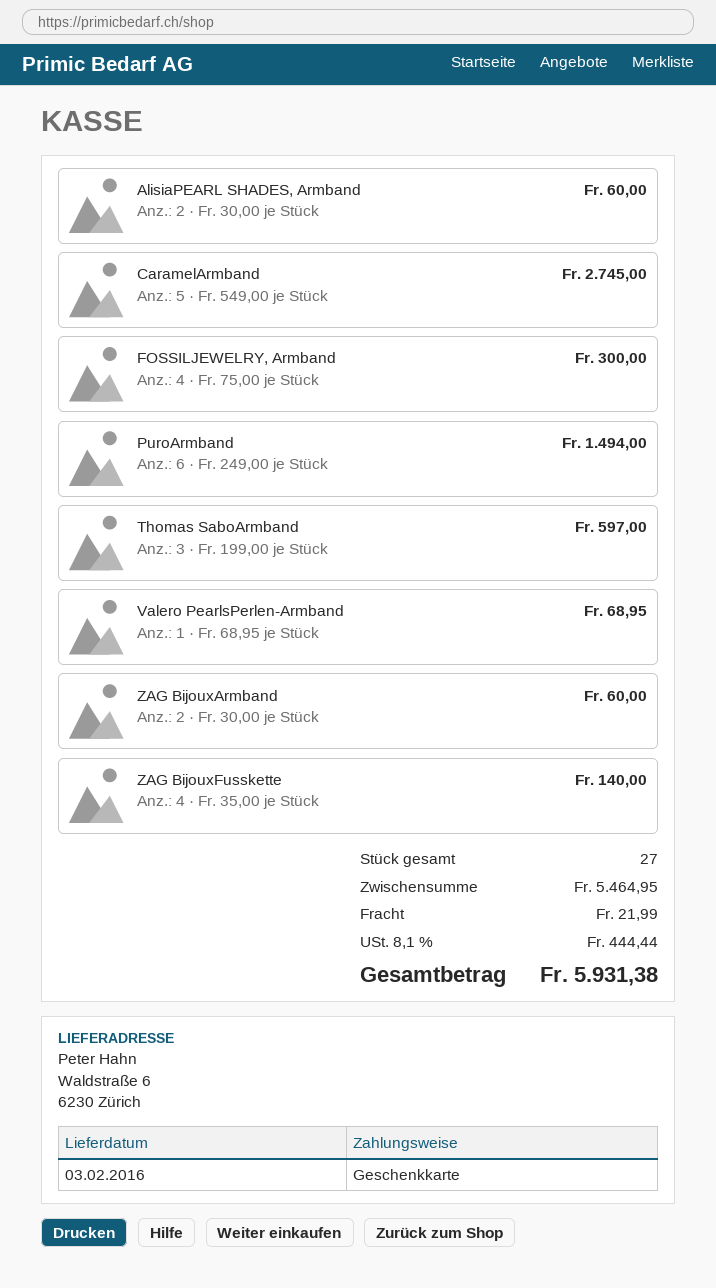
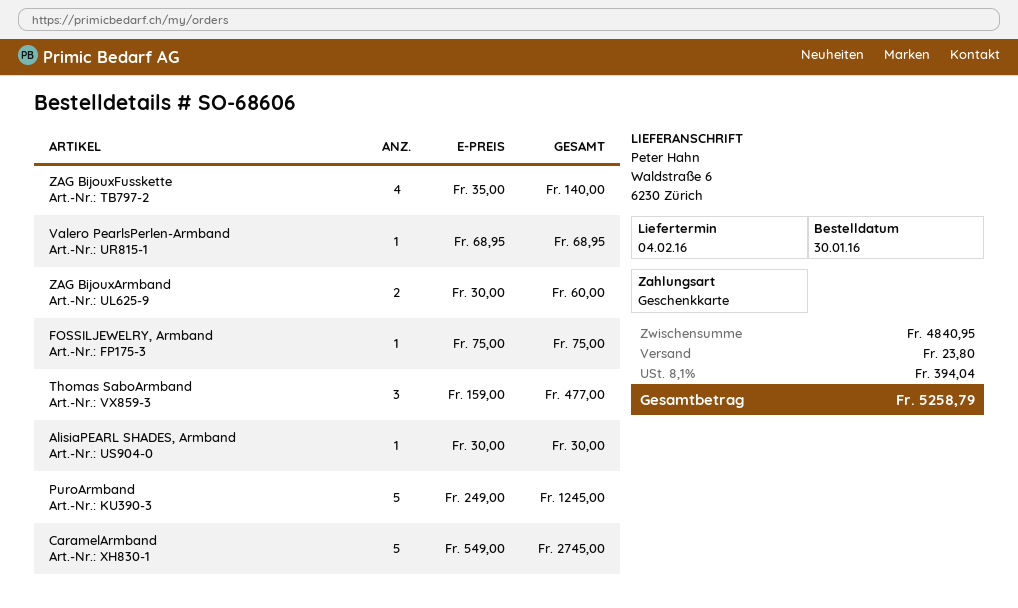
delivery date: 2016-02-03 -> 2016-02-04
AlisiaPEARL SHADES, Armband: 2 x 30.00 = 60.00 -> 1 x 30.00 = 30.00
FOSSILJEWELRY, Armband: 4 x 75.00 = 300.00 -> 1 x 75.00 = 75.00
PuroArmband: 6 x 249.00 = 1494.00 -> 5 x 249.00 = 1245.00
Thomas SaboArmband: 3 x 199.00 = 597.00 -> 3 x 159.00 = 477.00
subtotal: 5464.95 -> 4840.95
shipping: 21.99 -> 23.80
tax: 8.1% = 444.44 -> 8.1% = 394.04
total: 5931.38 -> 5258.79

